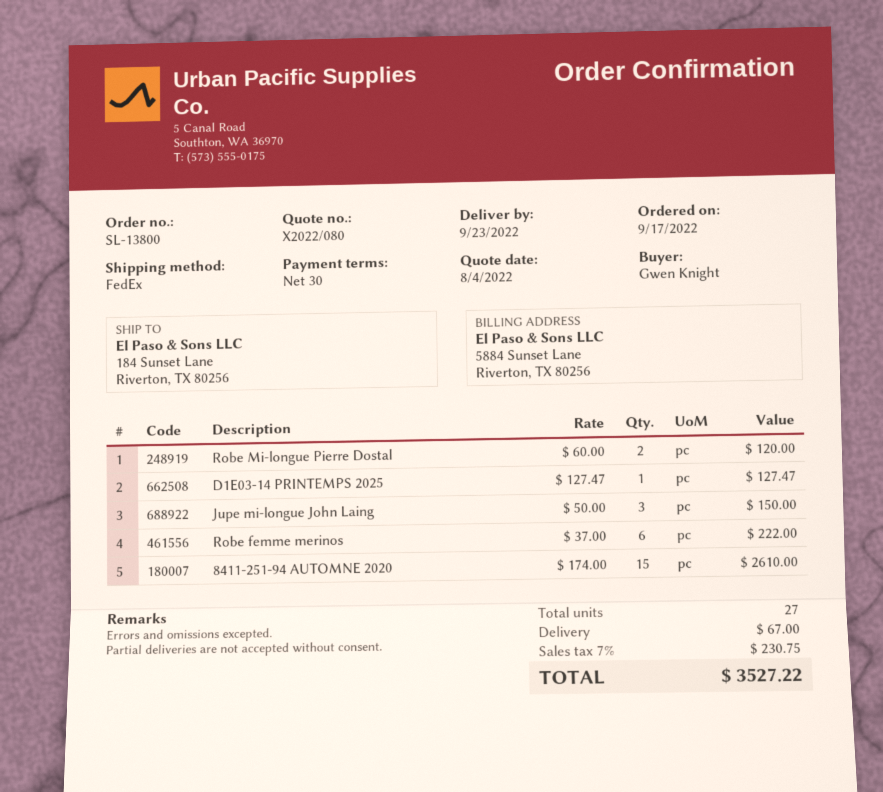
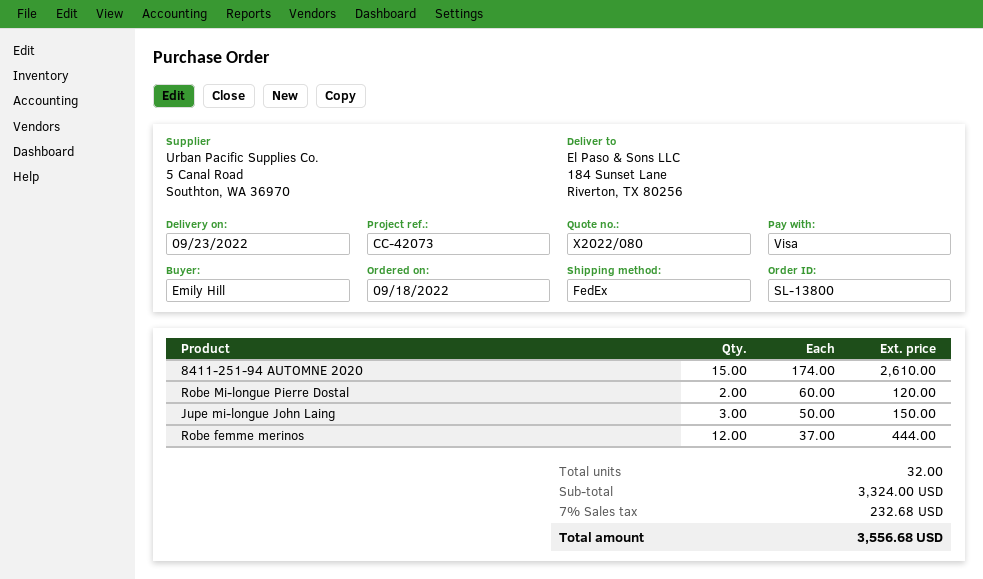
order date: 2022-09-17 -> 2022-09-18
ordered by: Gwen Knight -> Emily Hill
D1E03-14 PRINTEMPS 2025: 1 x 127.47 = 127.47 -> none
Robe femme merinos: 6 x 37.00 = 222.00 -> 12 x 37.00 = 444.00
total quantity: 27 -> 32
shipping: 67.00 -> none
tax: 7% = 230.75 -> 7% = 232.68
total: 3527.22 -> 3556.68

